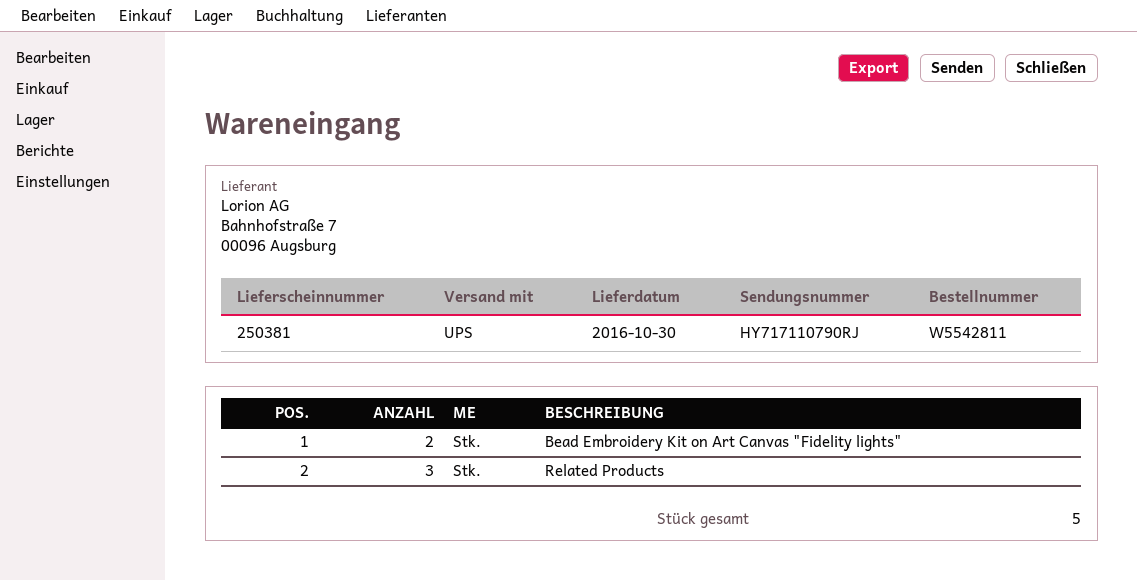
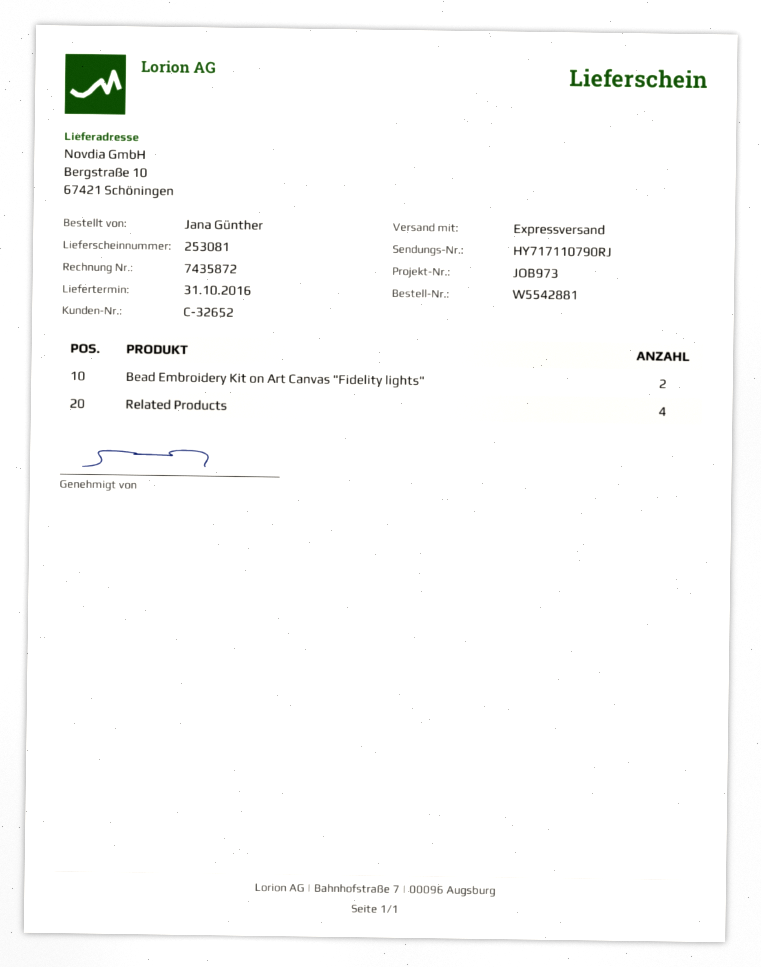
order number: W5542811 -> W5542881
delivery note number: 250381 -> 253081
delivery date: 2016-10-30 -> 2016-10-31
shipping method: UPS -> express
Related Products: 3 -> 4

